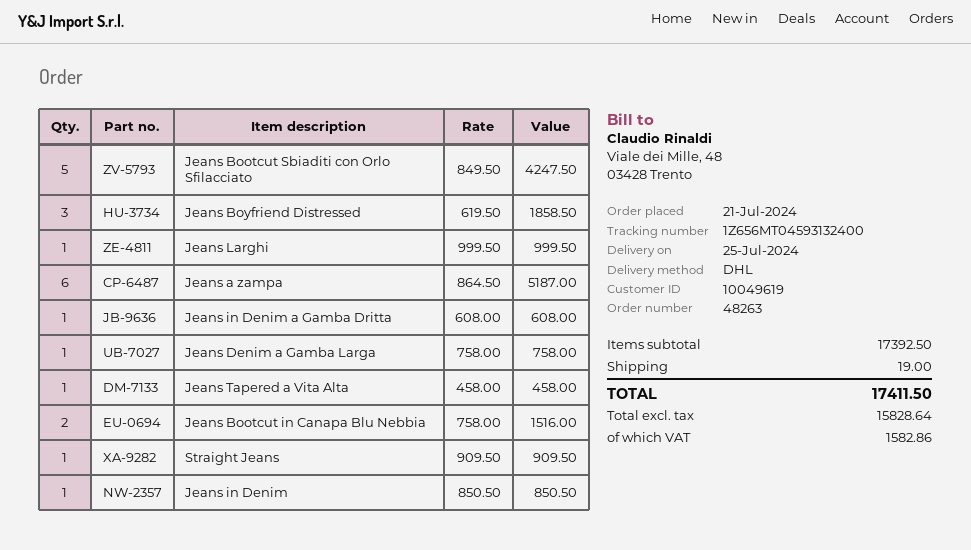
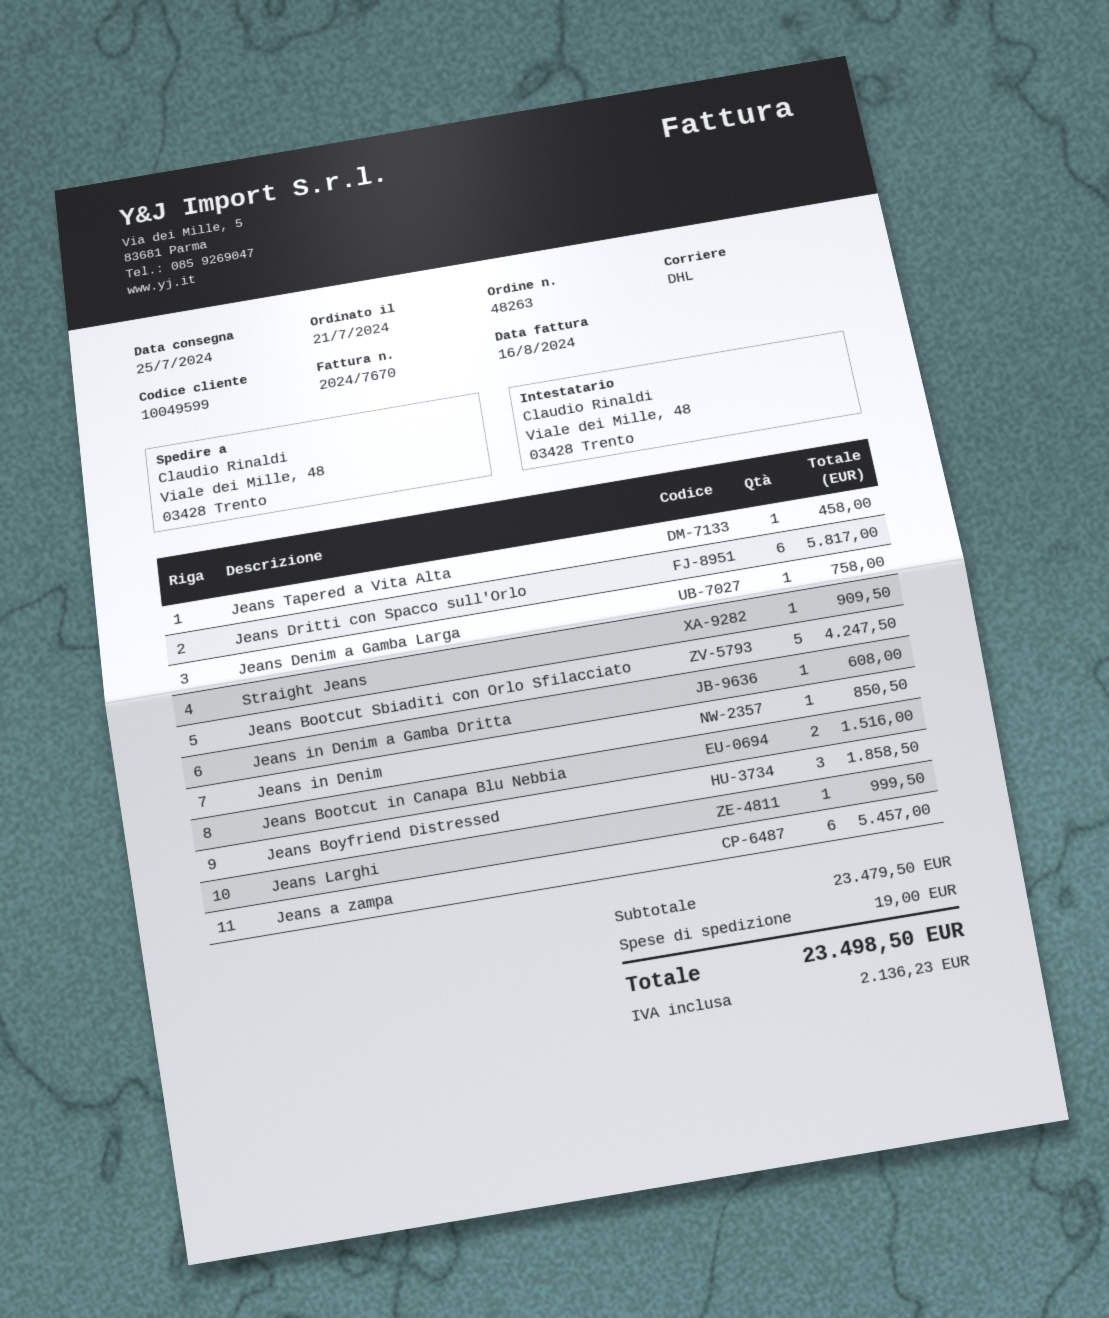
customer number: 10049619 -> 10049599
Jeans a zampa: 6 for 5187.00 -> 6 for 5457.00
Jeans Dritti con Spacco sull'Orlo: none -> 6 for 5817.00
subtotal: 17392.50 -> 23479.50
tax: 1582.86 -> 2136.23
total: 17411.50 -> 23498.50

